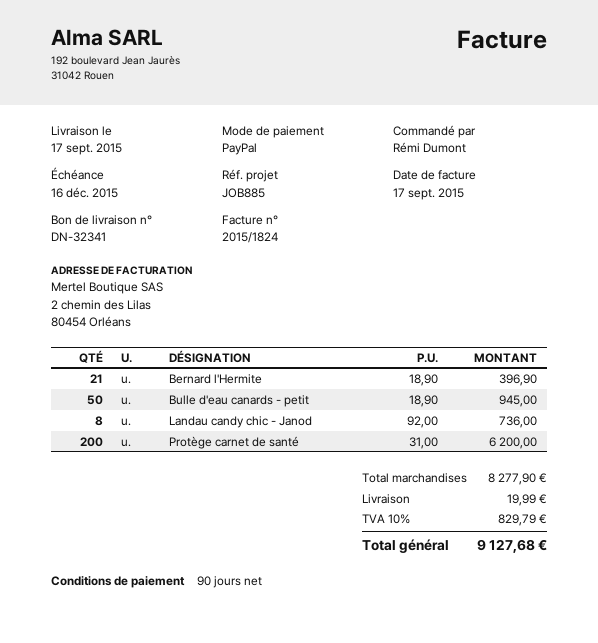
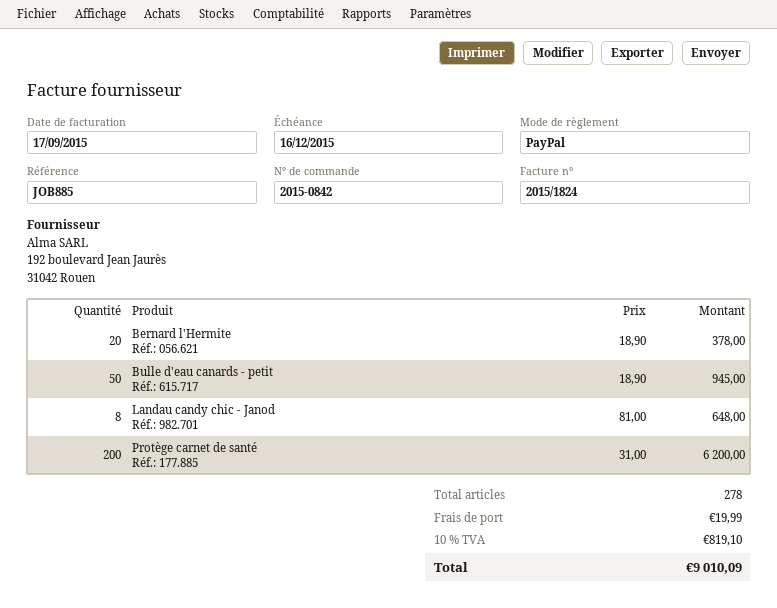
Bernard l'Hermite: 21 x 18.90 = 396.90 -> 20 x 18.90 = 378.00
Landau candy chic - Janod: 8 x 92.00 = 736.00 -> 8 x 81.00 = 648.00
tax: 10% = 829.79 -> 10% = 819.10
total: 9127.68 -> 9010.09

